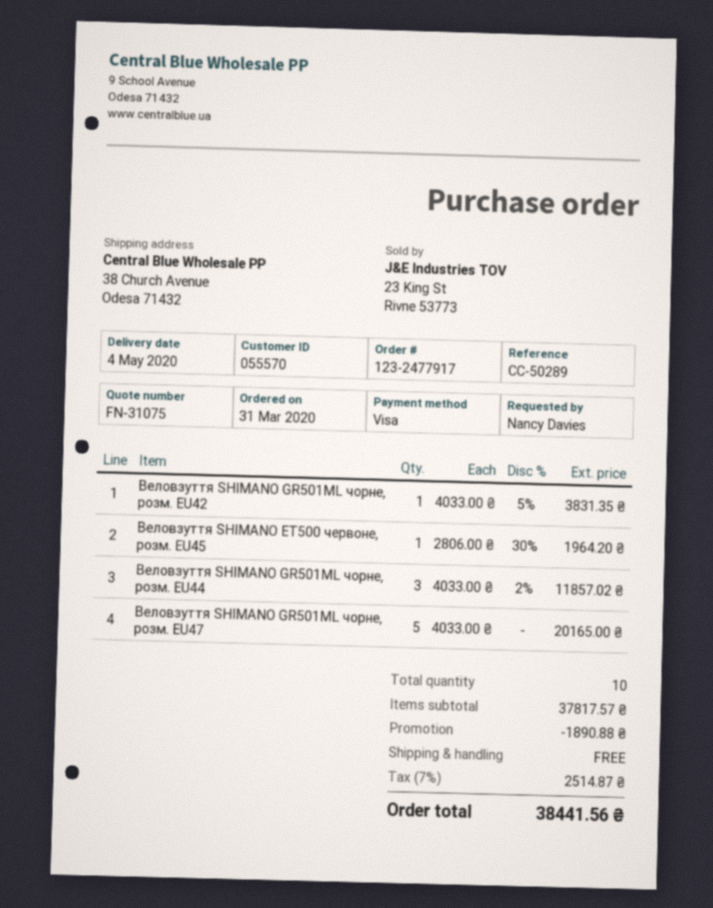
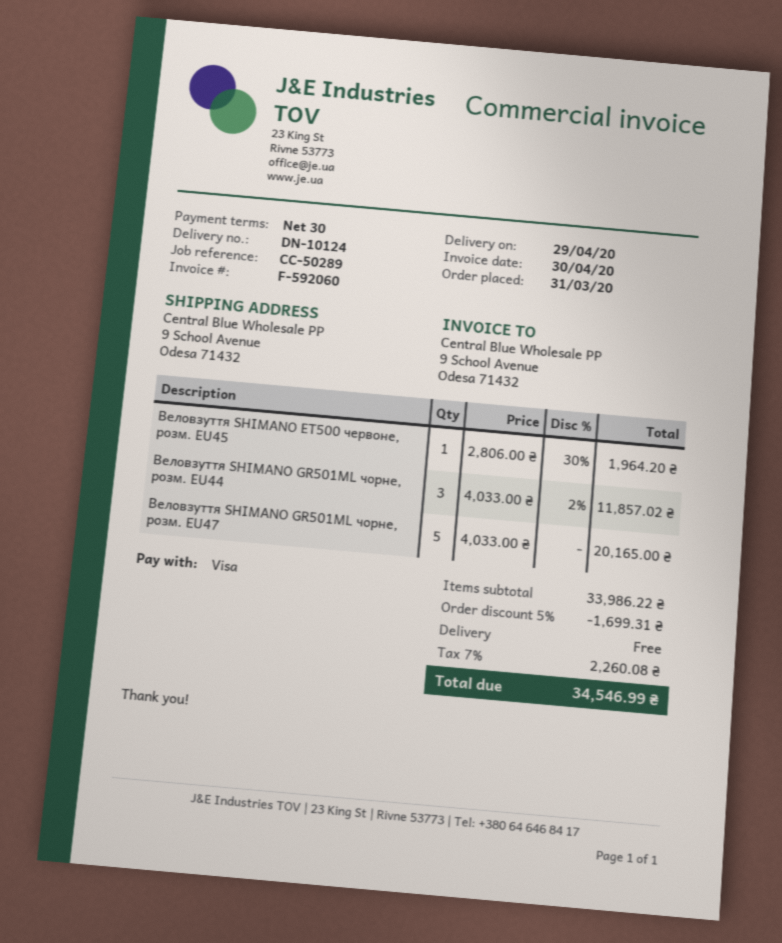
delivery date: 2020-05-04 -> 2020-04-29
ship to: 38 Church Avenue, Odesa 71432 -> 9 School Avenue, Odesa 71432
Веловзуття SHIMANO GR501ML чорне, розм. EU42: 1 x 4033.00 - 5% = 3831.35 -> none
subtotal: 37817.57 -> 33986.22
discount: 1890.88 -> 1699.31
tax: 7% = 2514.87 -> 7% = 2260.08
total: 38441.56 -> 34546.99

